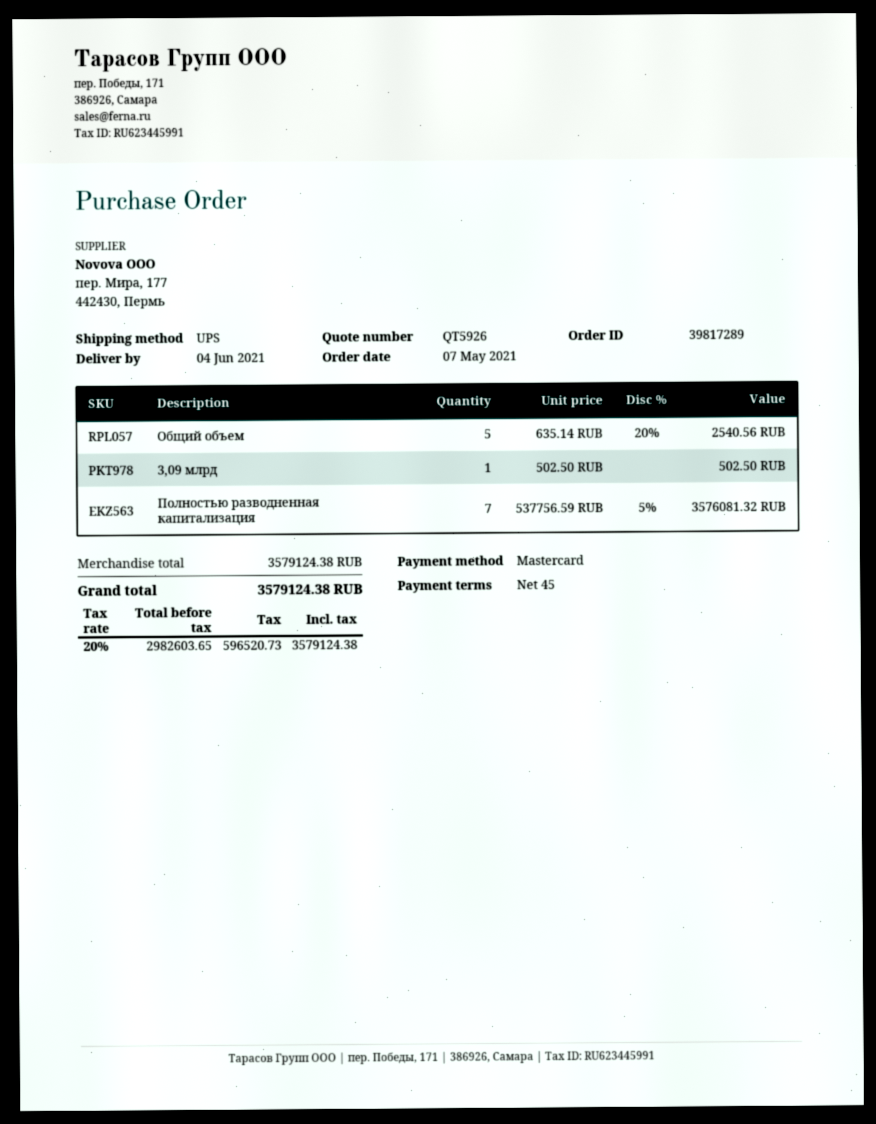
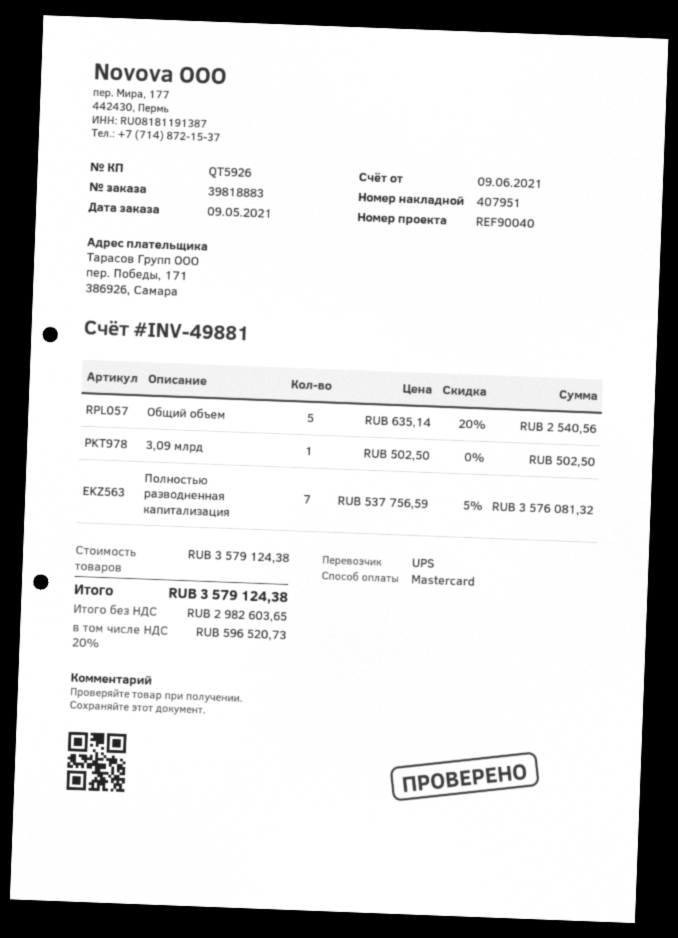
order number: 39817289 -> 39818883
order date: 2021-05-07 -> 2021-05-09

